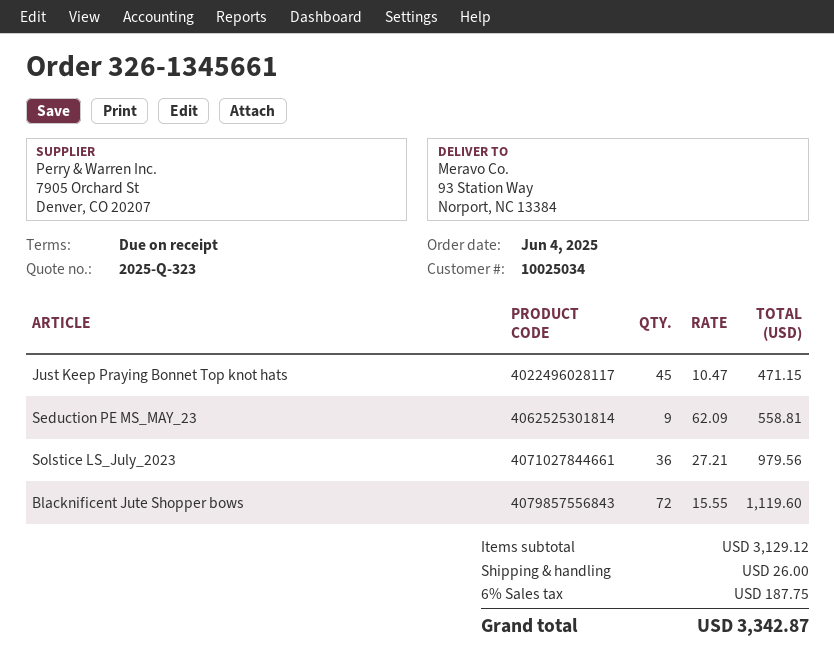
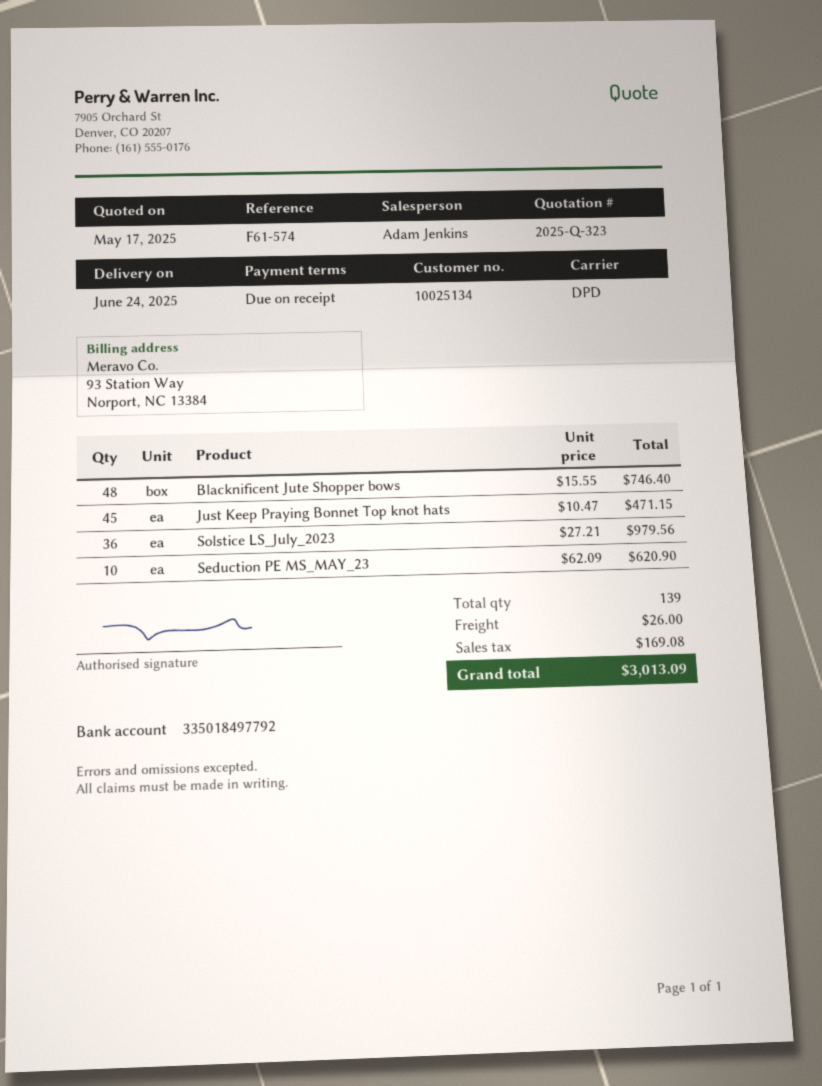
customer number: 10025034 -> 10025134
Seduction PE MS_MAY_23: 9 x 62.09 = 558.81 -> 10 x 62.09 = 620.90
Blacknificent Jute Shopper bows: 72 x 15.55 = 1119.60 -> 48 x 15.55 = 746.40
tax: 187.75 -> 169.08
total: 3342.87 -> 3013.09

